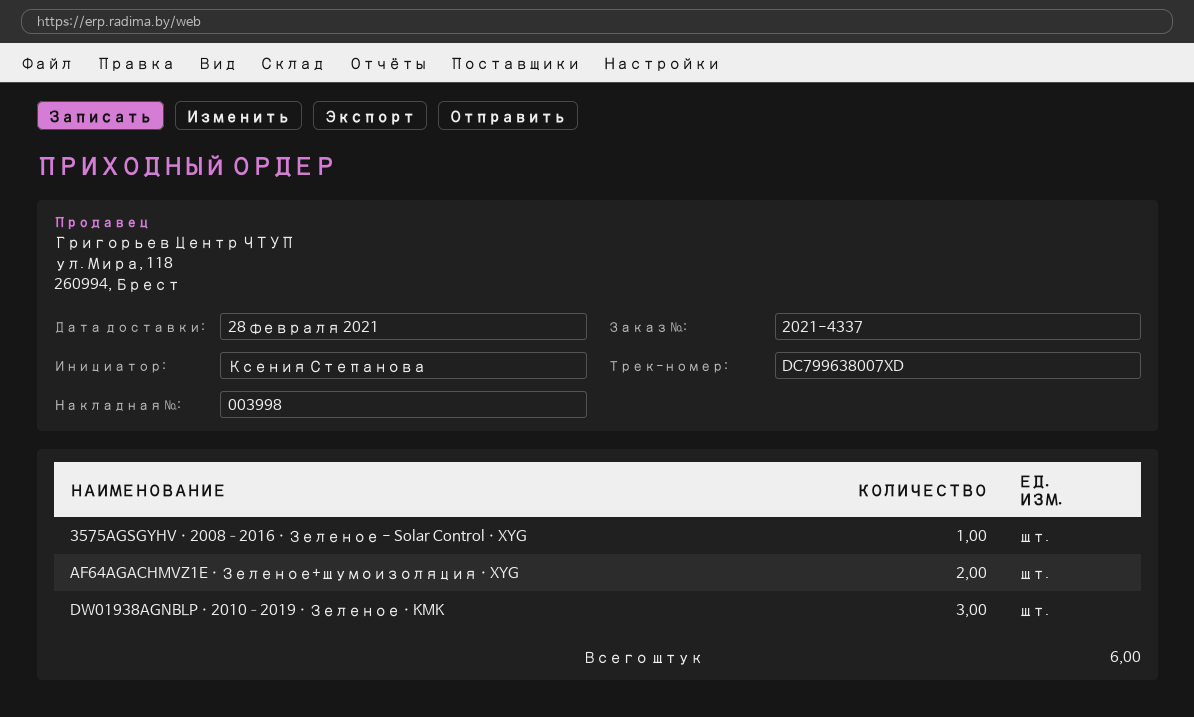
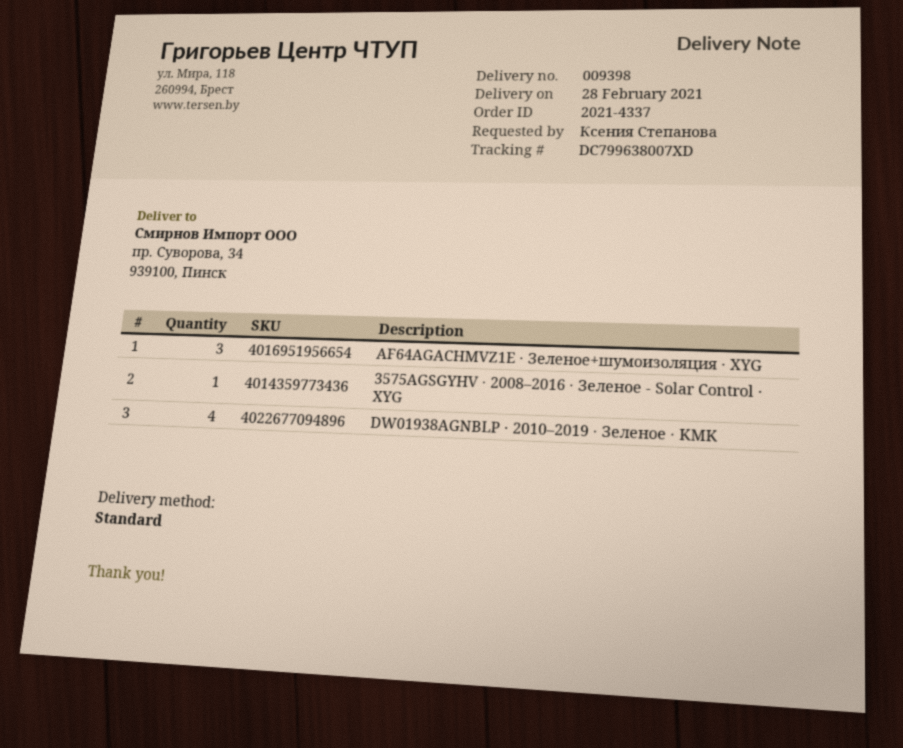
delivery note number: 003998 -> 009398
AF64AGACHMVZ1E · Зеленое+шумоизоляция · XYG: 2 -> 3
DW01938AGNBLP · 2010–2019 · Зеленое · KMK: 3 -> 4

